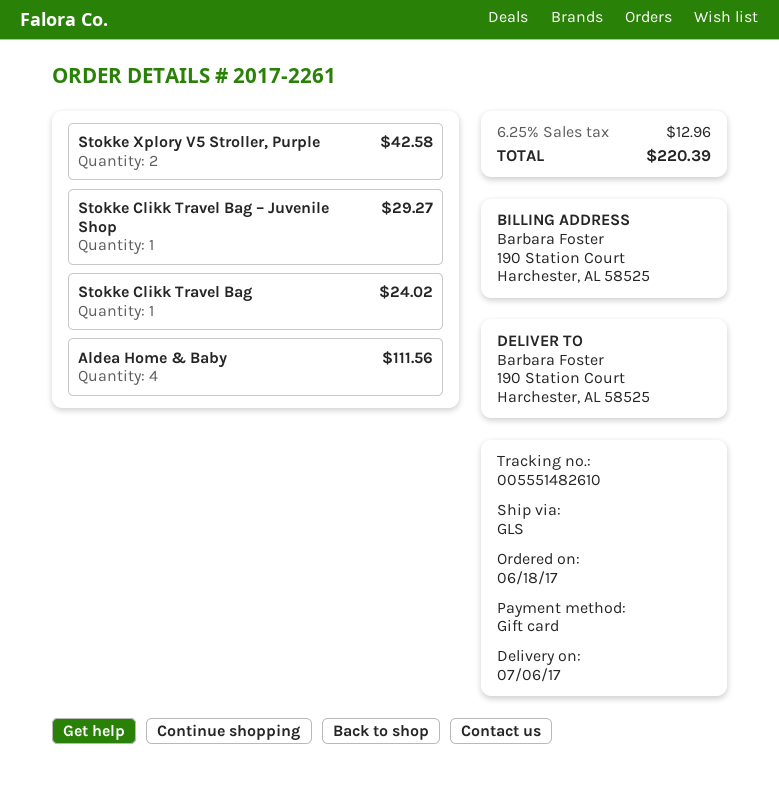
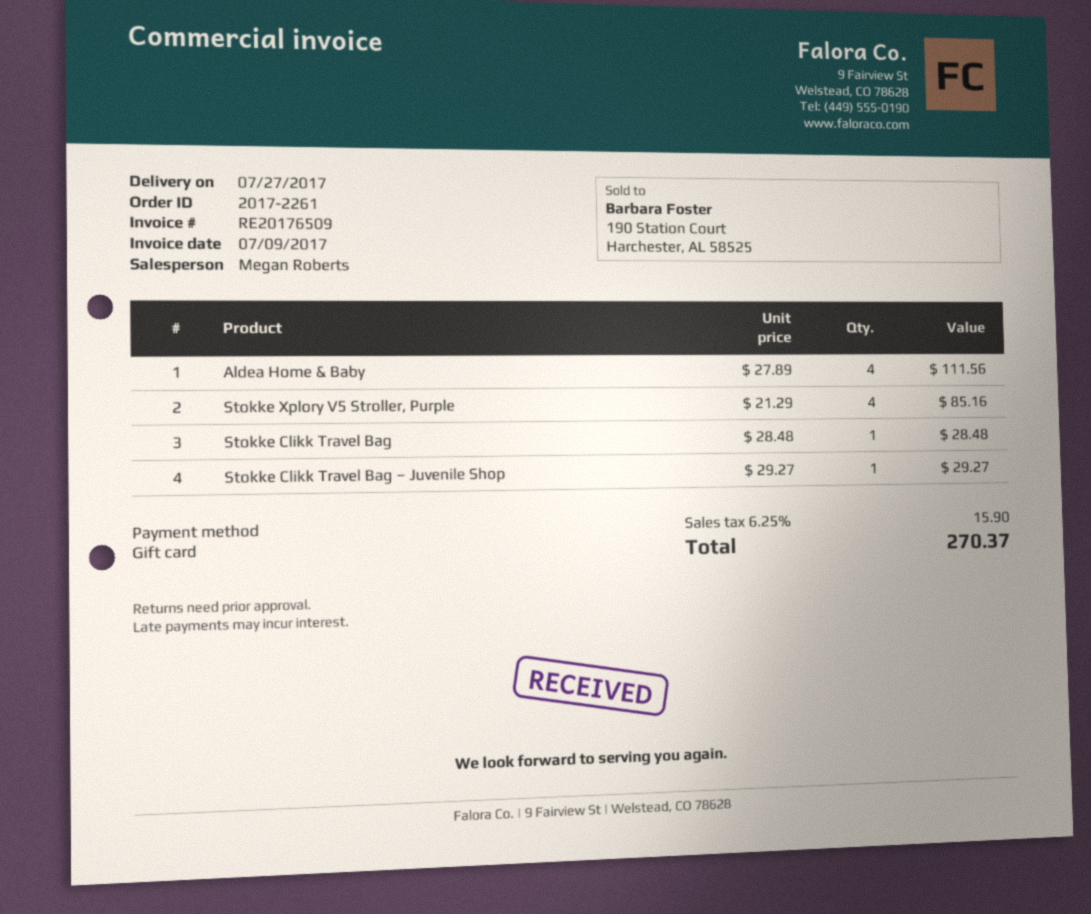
delivery date: 2017-07-06 -> 2017-07-27
Stokke Xplory V5 Stroller, Purple: 2 for 42.58 -> 4 for 85.16
Stokke Clikk Travel Bag: 1 for 24.02 -> 1 for 28.48
tax: 6.25% = 12.96 -> 6.25% = 15.90
total: 220.39 -> 270.37

